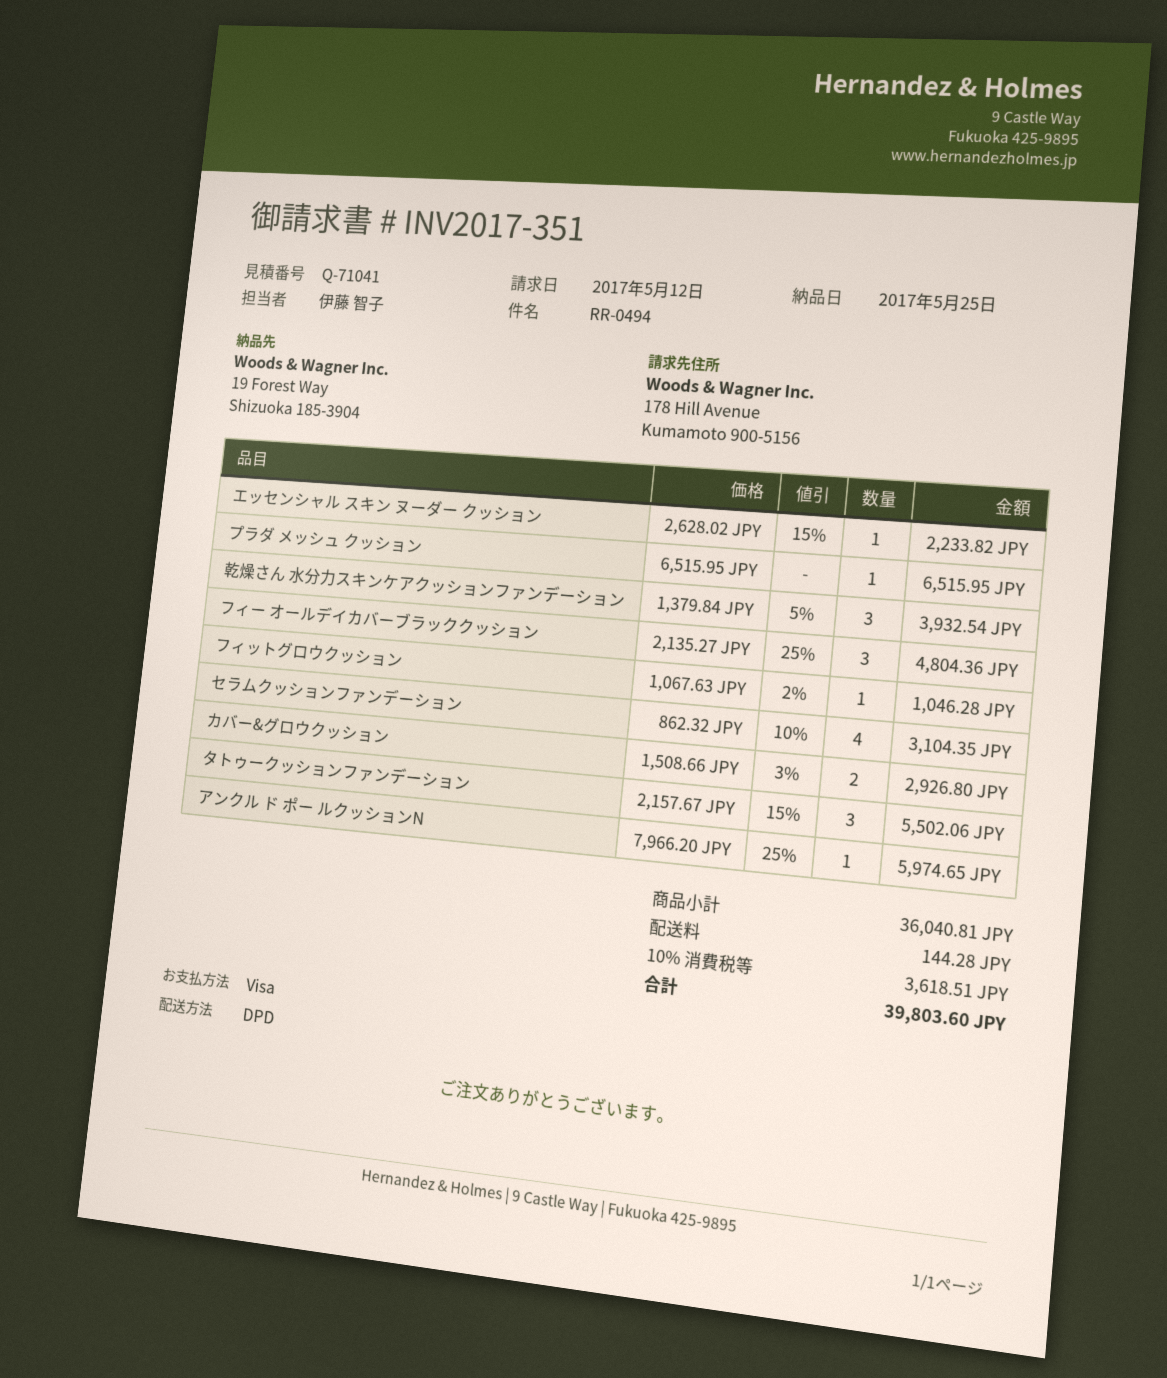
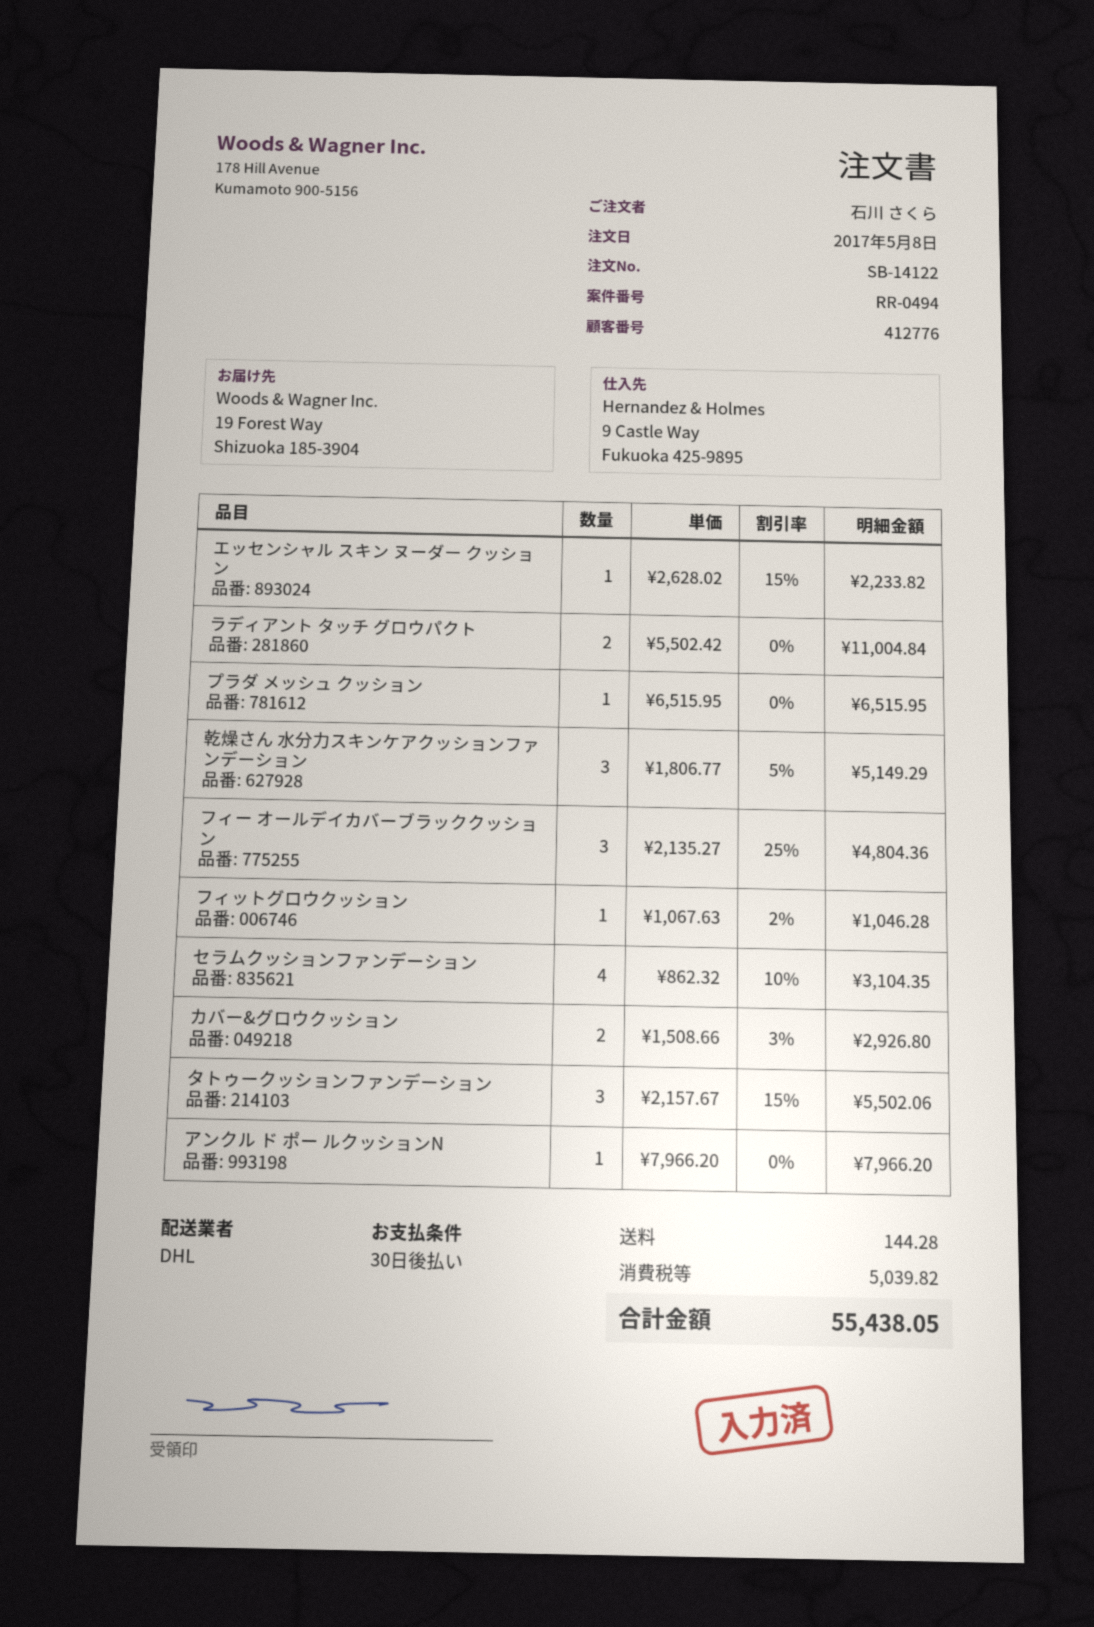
shipping method: DPD -> DHL
乾燥さん 水分力スキンケアクッションファンデーション: 3 x 1379.84 - 5% = 3932.54 -> 3 x 1806.77 - 5% = 5149.29
アンクル ド ポー ルクッションN: 1 x 7966.20 - 25% = 5974.65 -> 1 x 7966.20 = 7966.20
ラディアント タッチ グロウパクト: none -> 2 x 5502.42 = 11004.84
tax: 3618.51 -> 5039.82
total: 39803.60 -> 55438.05

